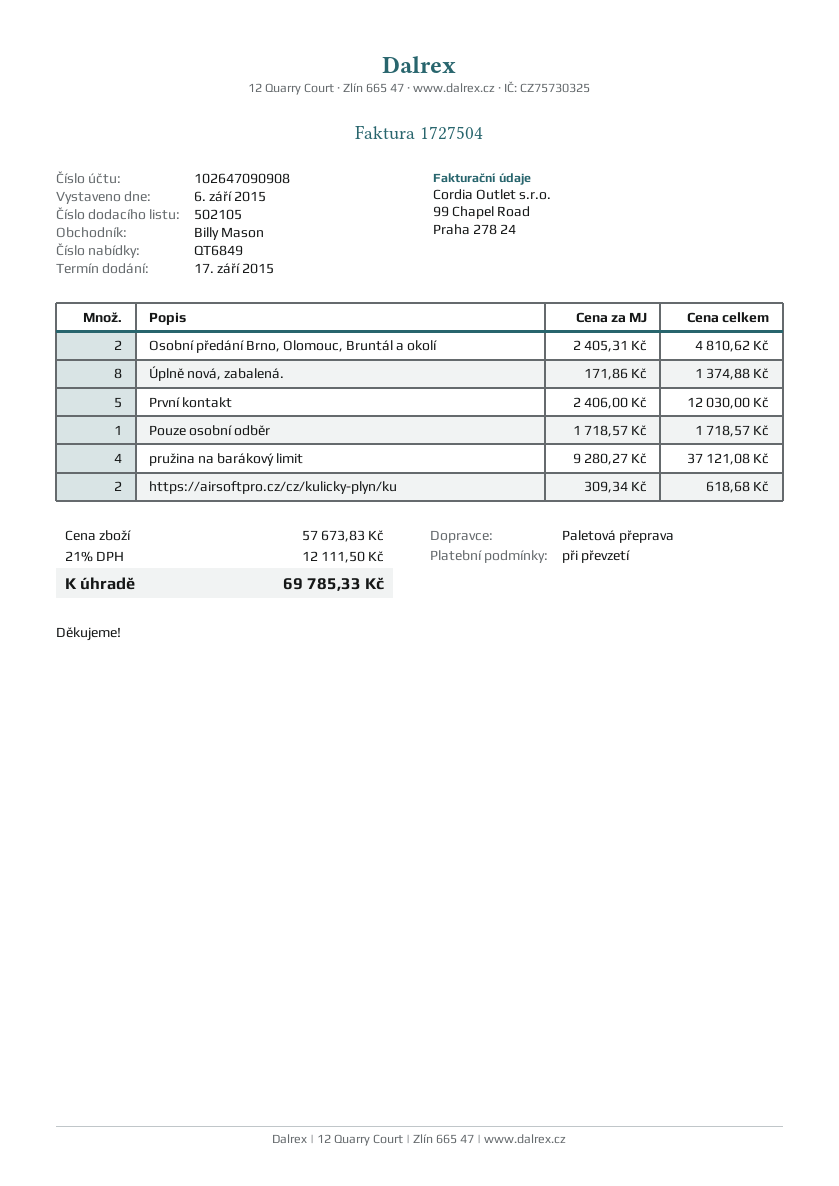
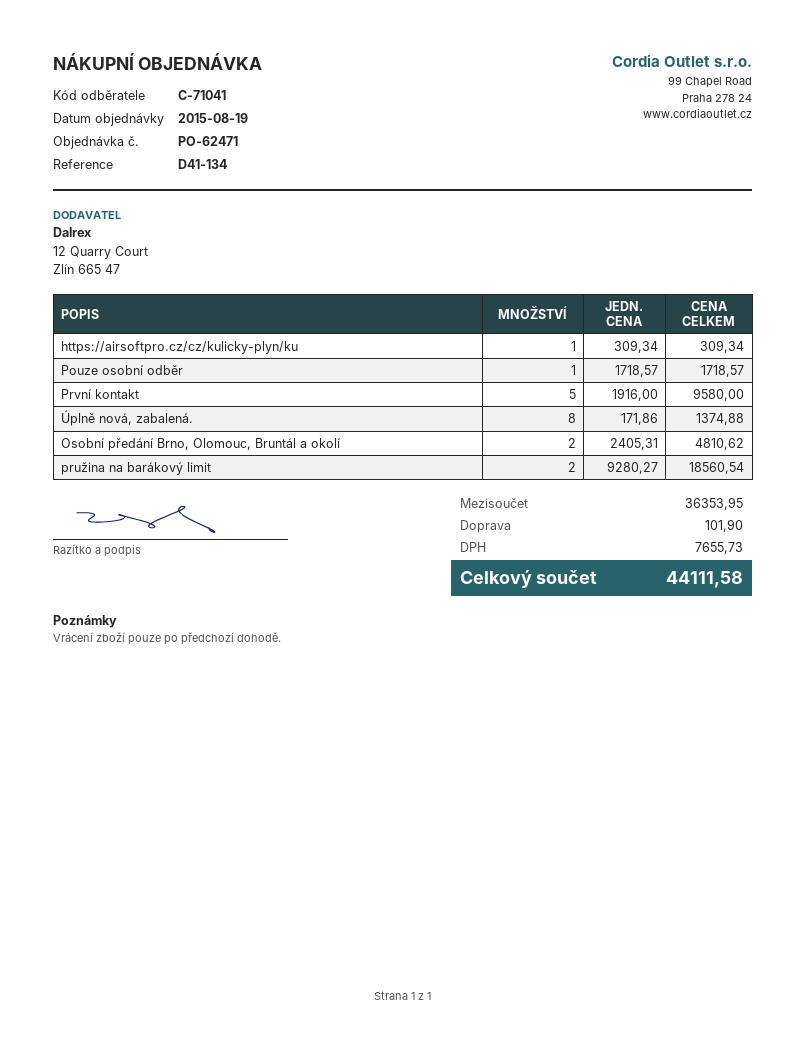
První kontakt: 5 x 2406.00 = 12030.00 -> 5 x 1916.00 = 9580.00
pružina na barákový limit: 4 x 9280.27 = 37121.08 -> 2 x 9280.27 = 18560.54
https://airsoftpro.cz/cz/kulicky-plyn/ku: 2 x 309.34 = 618.68 -> 1 x 309.34 = 309.34
subtotal: 57673.83 -> 36353.95
shipping: none -> 101.90
tax: 12111.50 -> 7655.73
total: 69785.33 -> 44111.58

